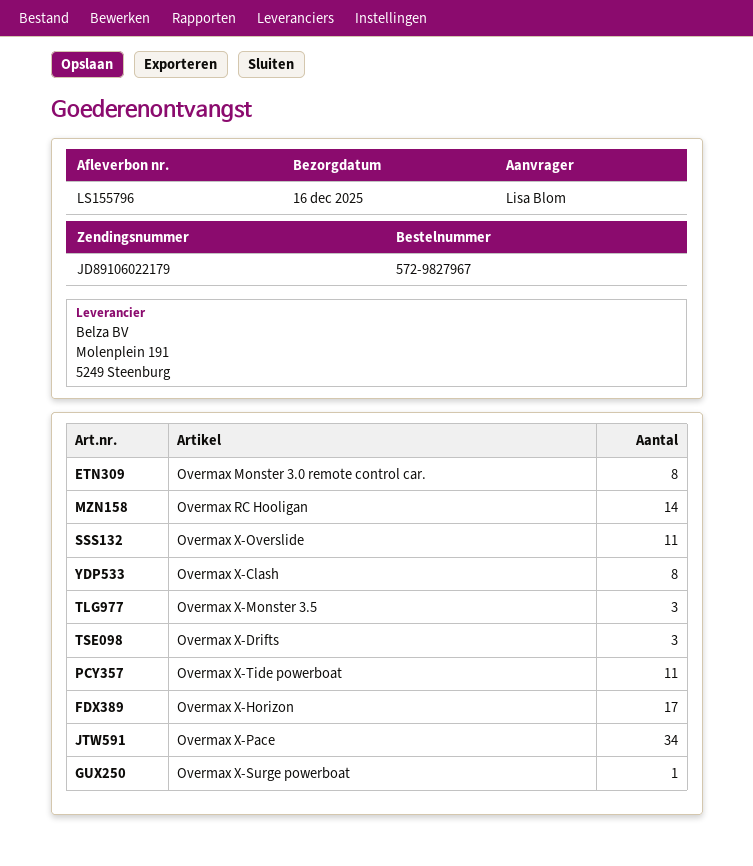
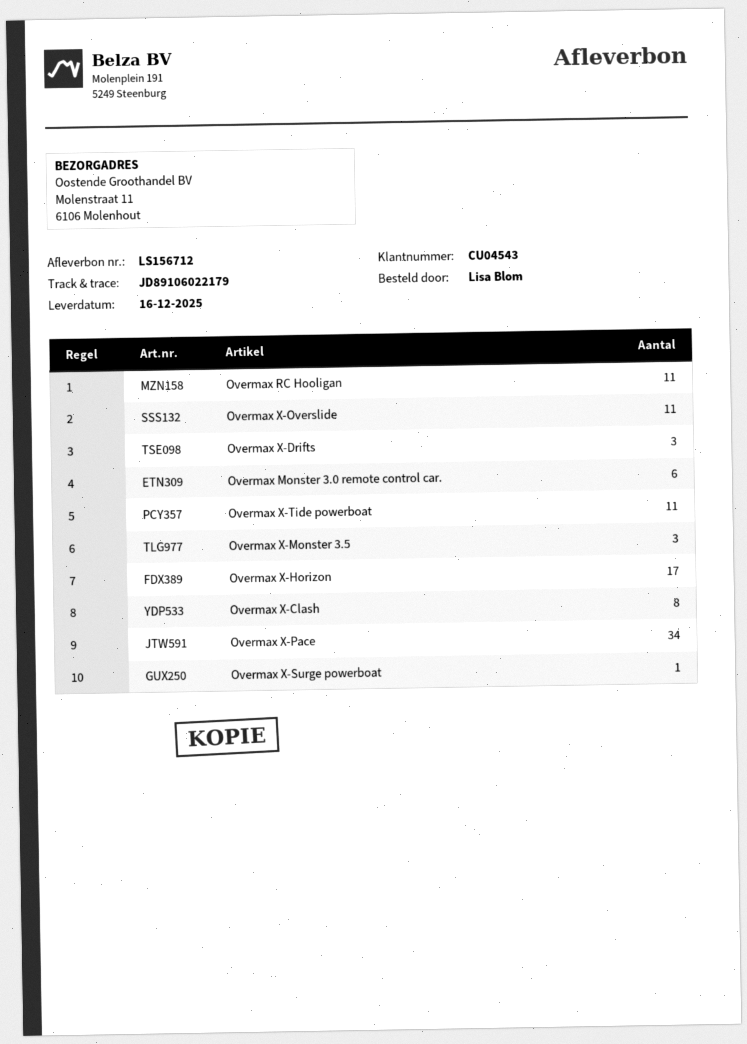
delivery note number: LS155796 -> LS156712
Overmax Monster 3.0 remote control car.: 8 -> 6
Overmax RC Hooligan: 14 -> 11

